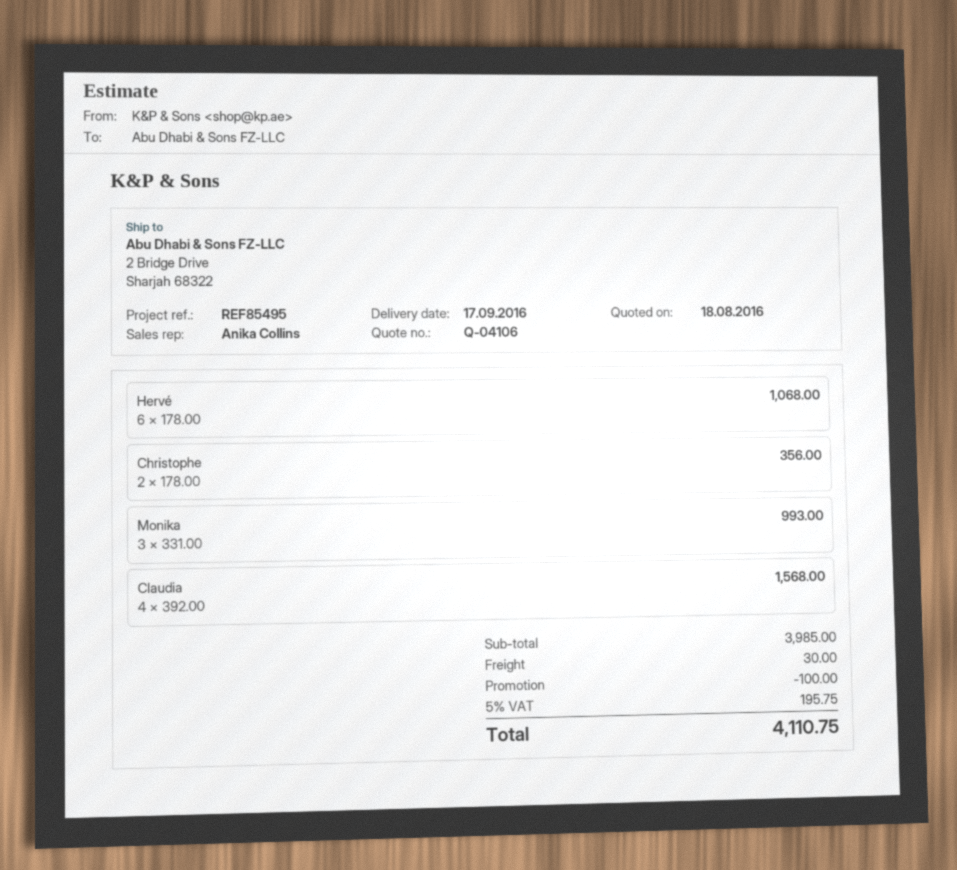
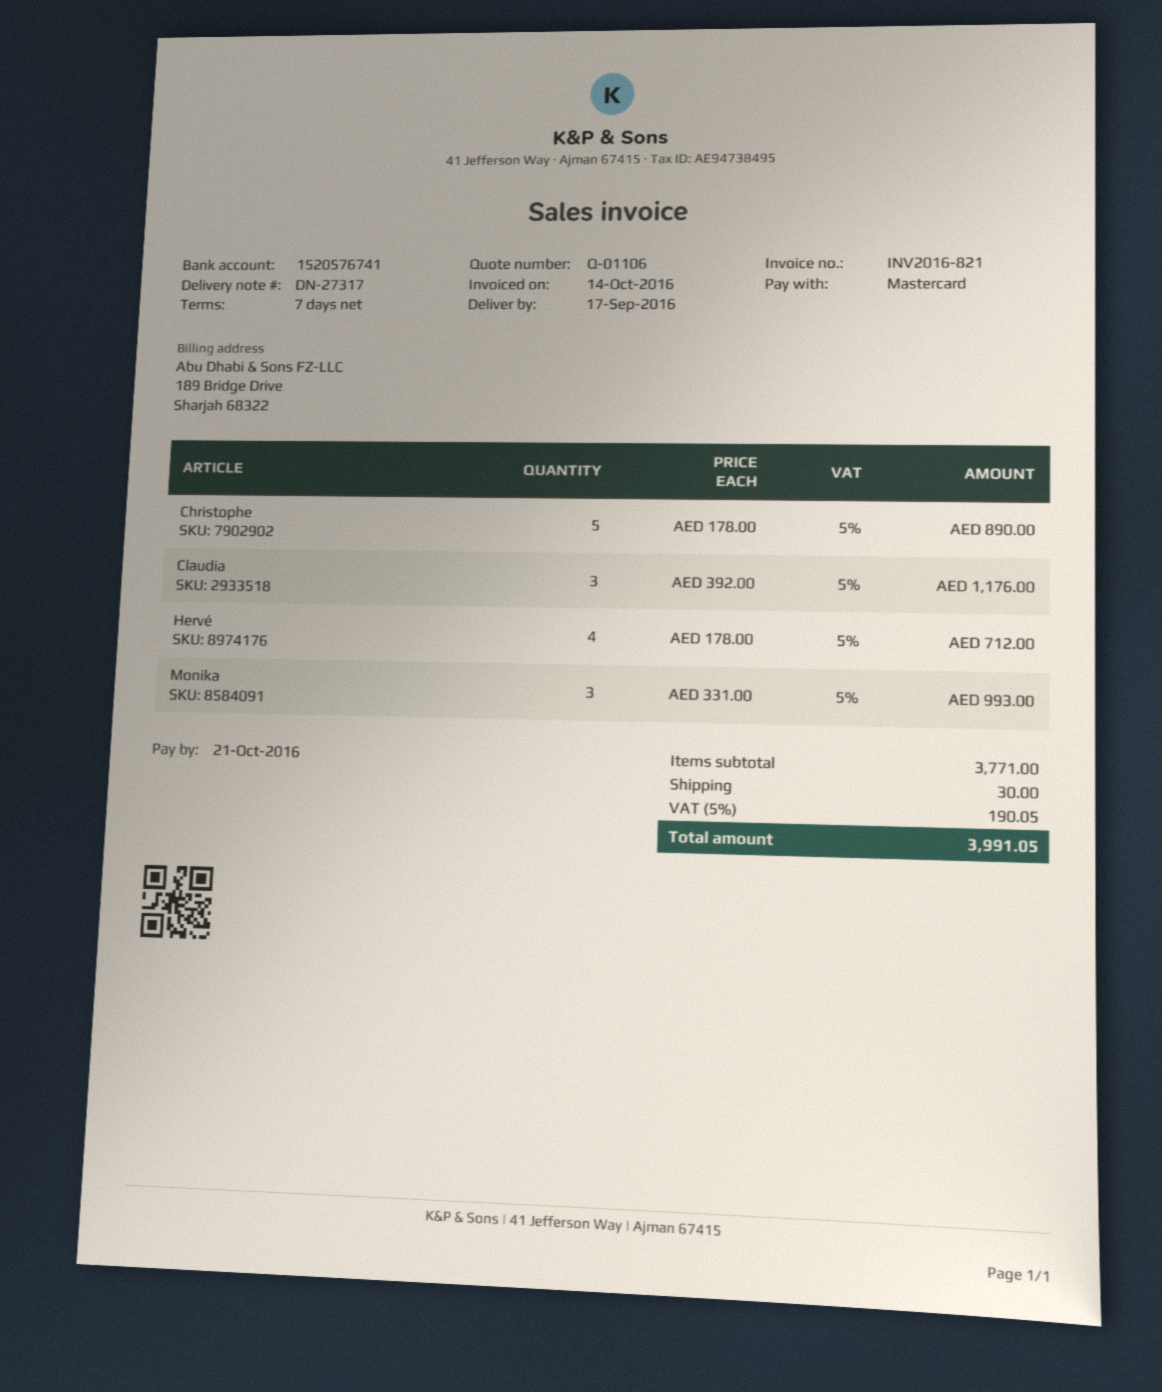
quote number: Q-04106 -> Q-01106
Hervé: 6 x 178.00 = 1068.00 -> 4 x 178.00 = 712.00
Christophe: 2 x 178.00 = 356.00 -> 5 x 178.00 = 890.00
Claudia: 4 x 392.00 = 1568.00 -> 3 x 392.00 = 1176.00
subtotal: 3985.00 -> 3771.00
discount: 100.00 -> none
tax: 5% = 195.75 -> 5% = 190.05
total: 4110.75 -> 3991.05

